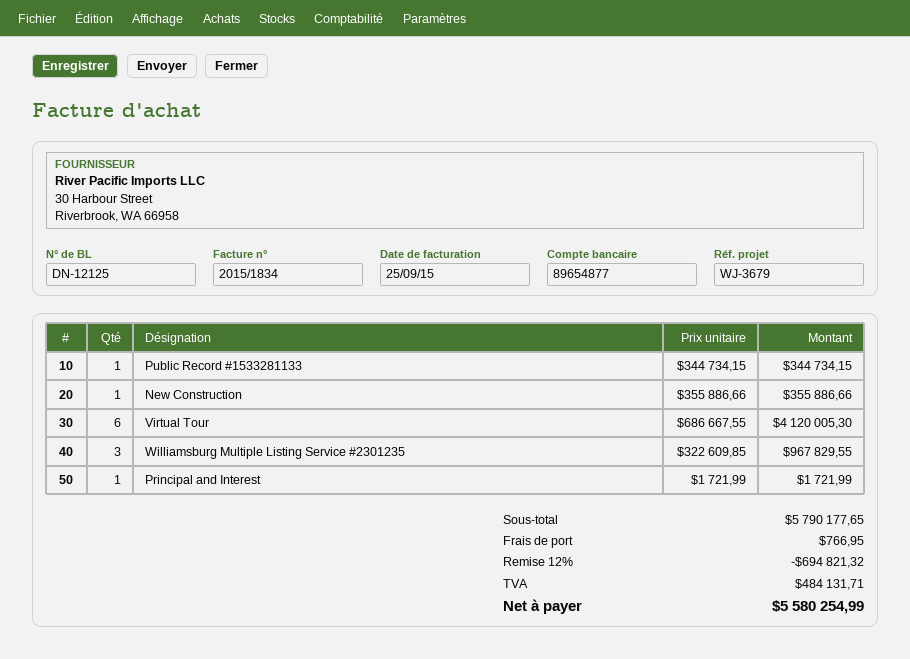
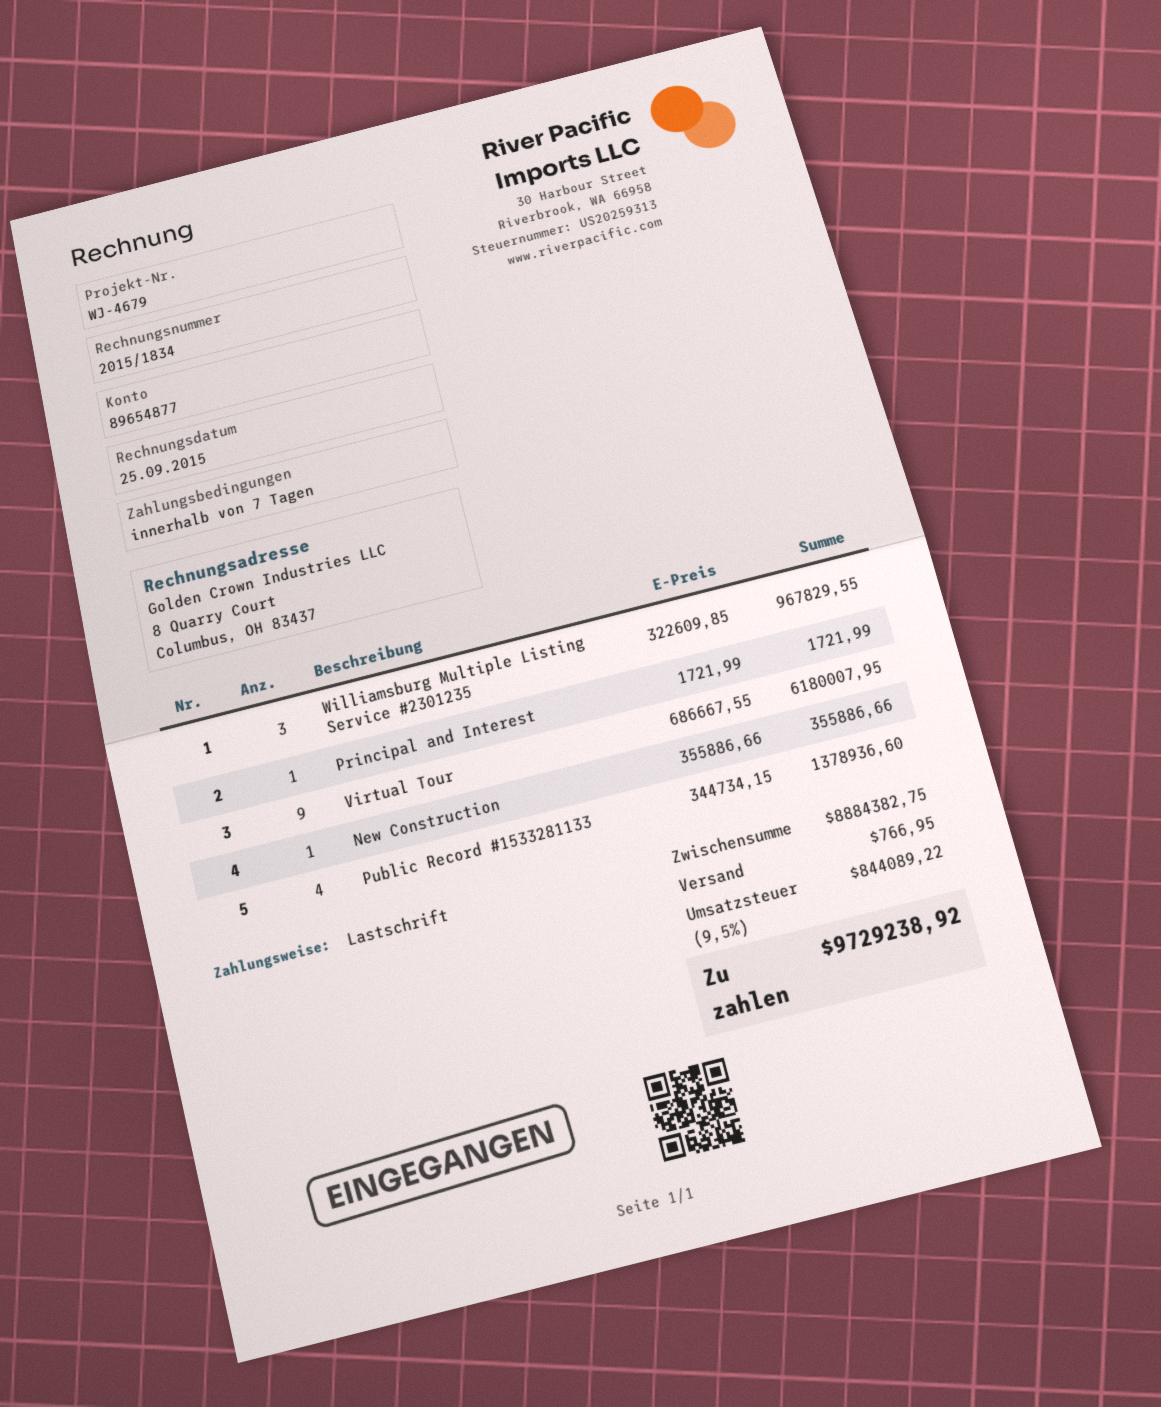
reference: WJ-3679 -> WJ-4679
Public Record #1533281133: 1 x 344734.15 = 344734.15 -> 4 x 344734.15 = 1378936.60
Virtual Tour: 6 x 686667.55 = 4120005.30 -> 9 x 686667.55 = 6180007.95
subtotal: 5790177.65 -> 8884382.75
discount: 12% = 694821.32 -> none
tax: 484131.71 -> 844089.22
total: 5580254.99 -> 9729238.92

